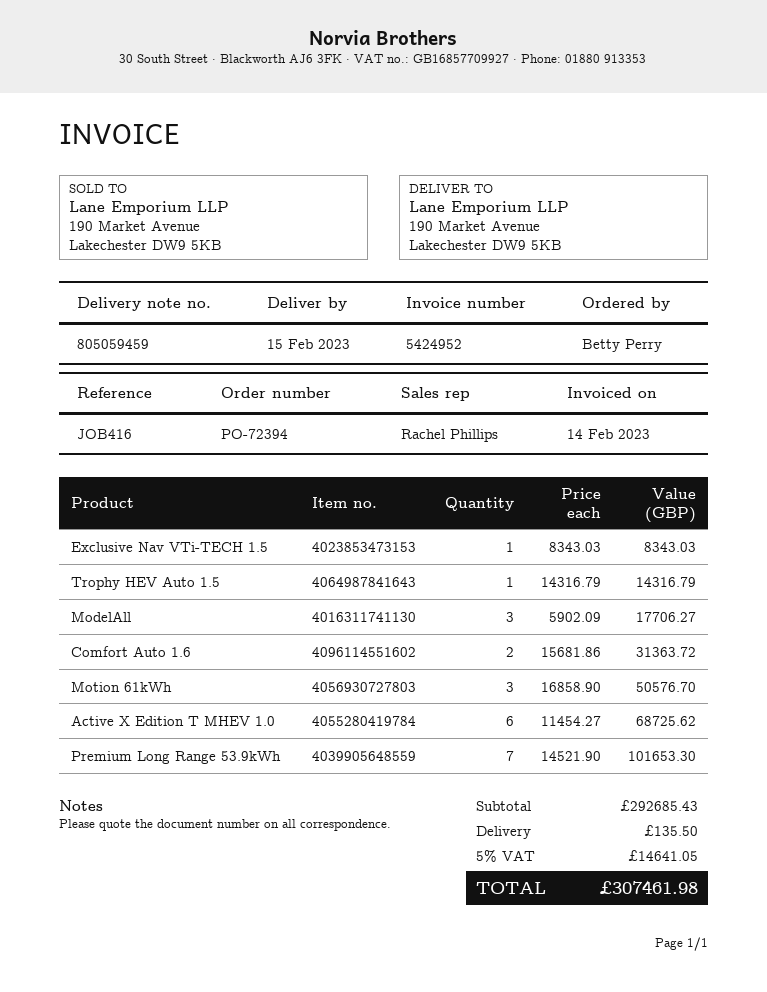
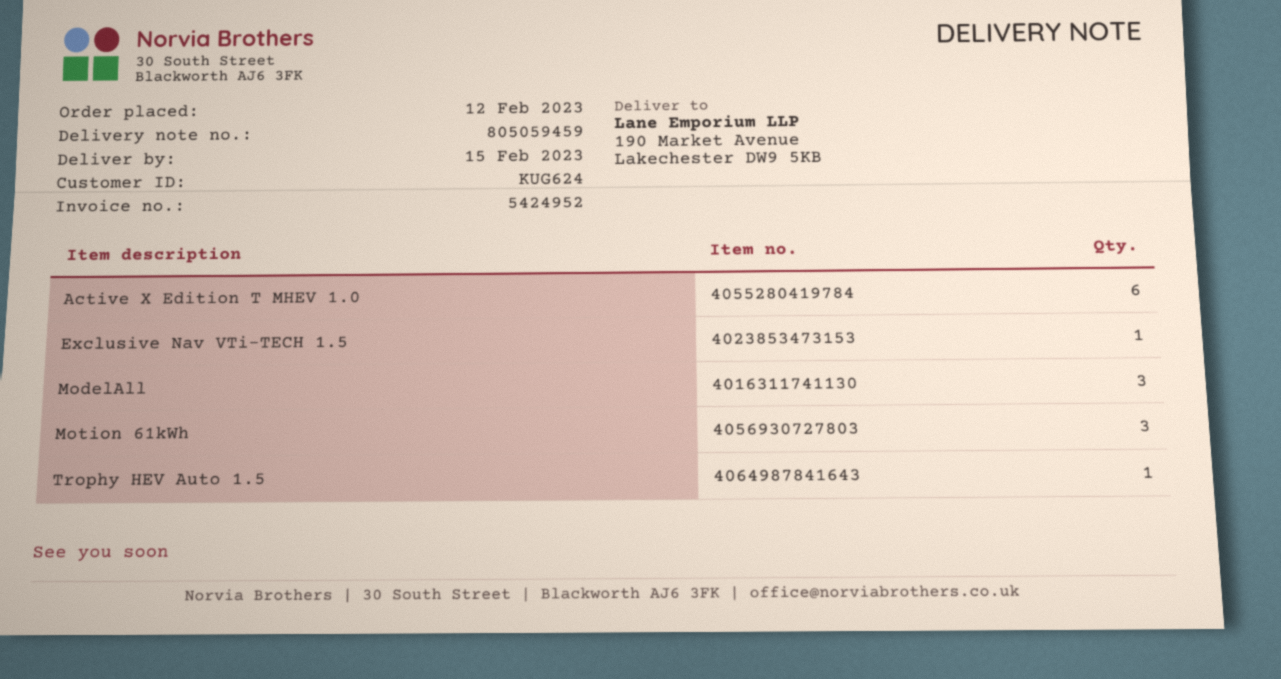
Comfort Auto 1.6: 2 -> none
Premium Long Range 53.9kWh: 7 -> none

